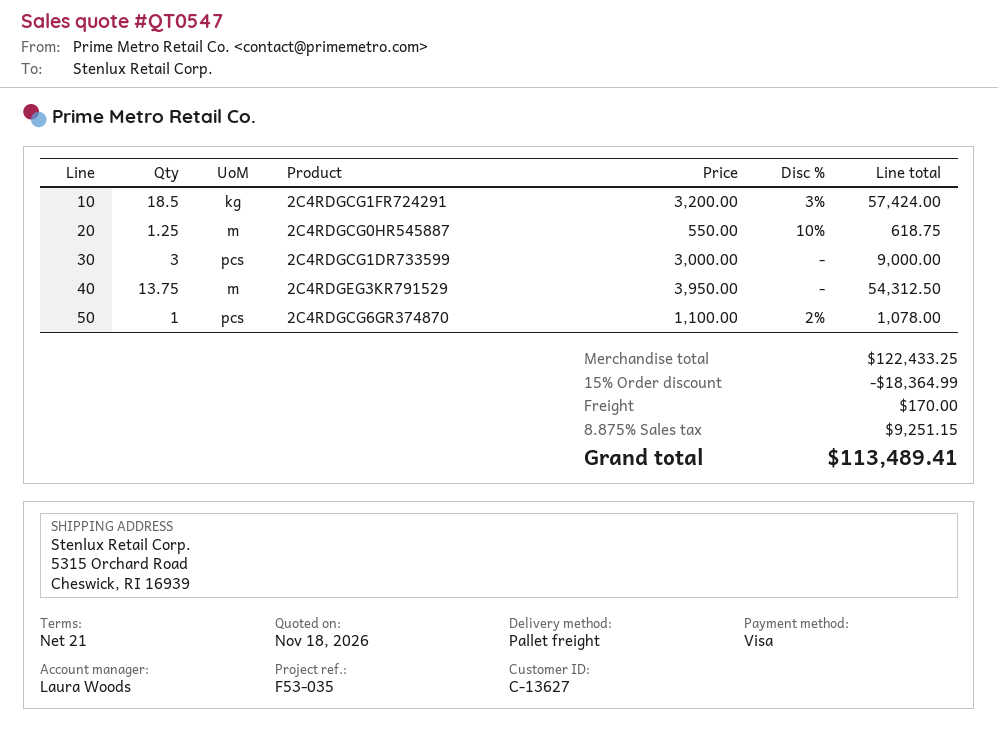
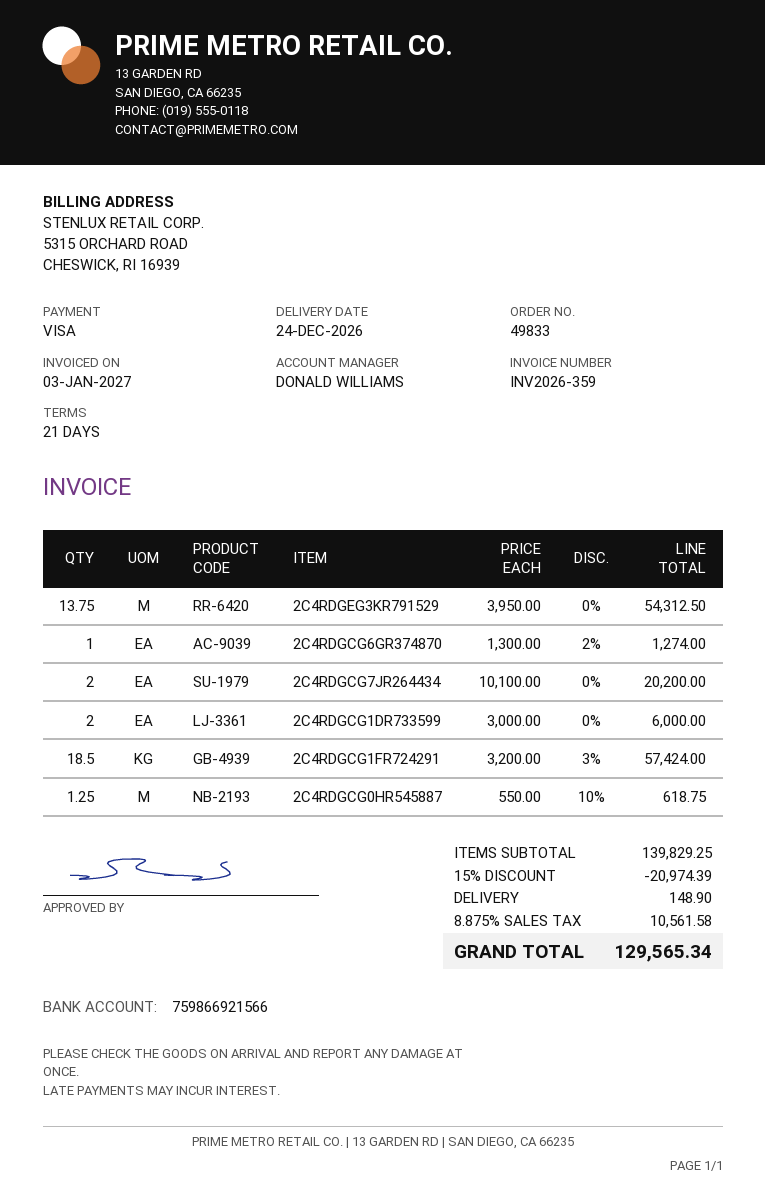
sales rep: Laura Woods -> DONALD WILLIAMS
2C4RDGCG1DR733599: 3 x 3000.00 = 9000.00 -> 2 x 3000.00 = 6000.00
2C4RDGCG6GR374870: 1 x 1100.00 - 2% = 1078.00 -> 1 x 1300.00 - 2% = 1274.00
2C4RDGCG7JR264434: none -> 2 x 10100.00 = 20200.00
subtotal: 122433.25 -> 139829.25
discount: 15% = 18364.99 -> 15% = 20974.39
shipping: 170.00 -> 148.90
tax: 8.875% = 9251.15 -> 8.875% = 10561.58
total: 113489.41 -> 129565.34

